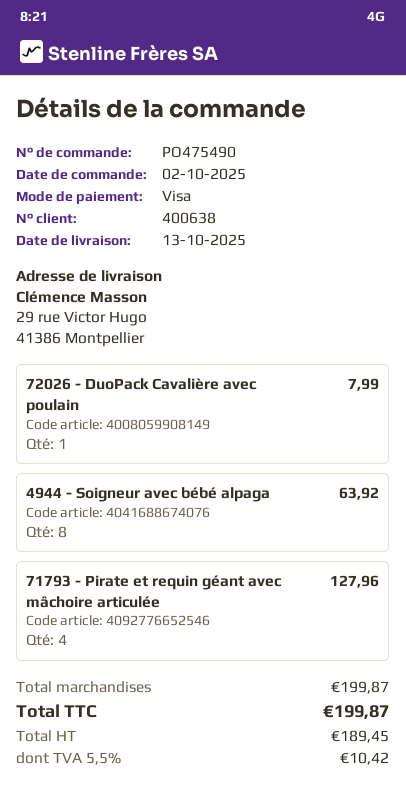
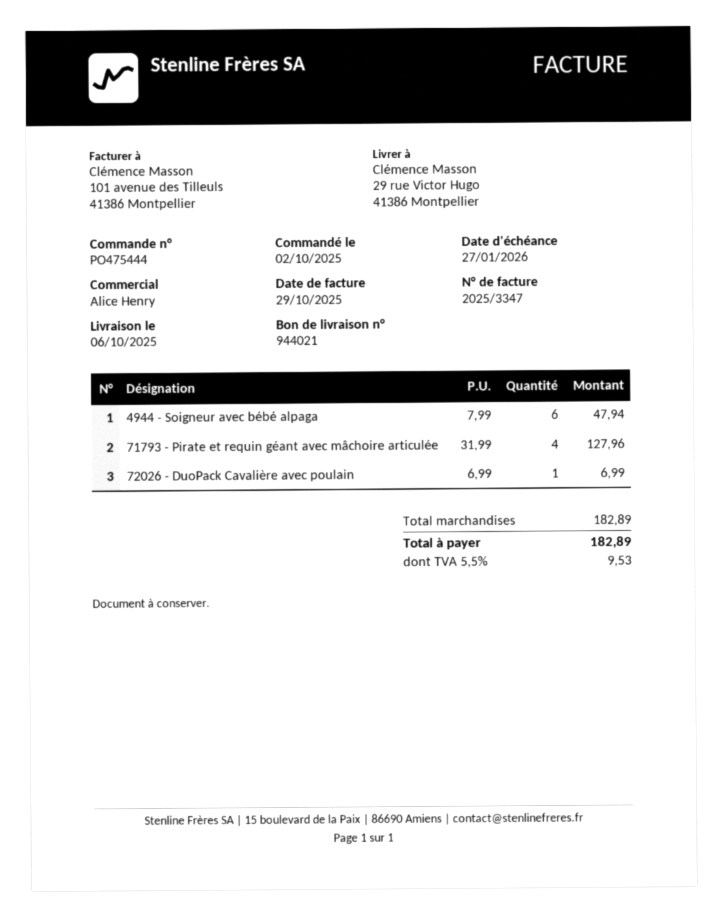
order number: PO475490 -> PO475444
delivery date: 2025-10-13 -> 2025-10-06
72026 - DuoPack Cavalière avec poulain: 1 for 7.99 -> 1 for 6.99
4944 - Soigneur avec bébé alpaga: 8 for 63.92 -> 6 for 47.94
subtotal: 199.87 -> 182.89
tax: 5.5% = 10.42 -> 5.5% = 9.53
total: 199.87 -> 182.89

